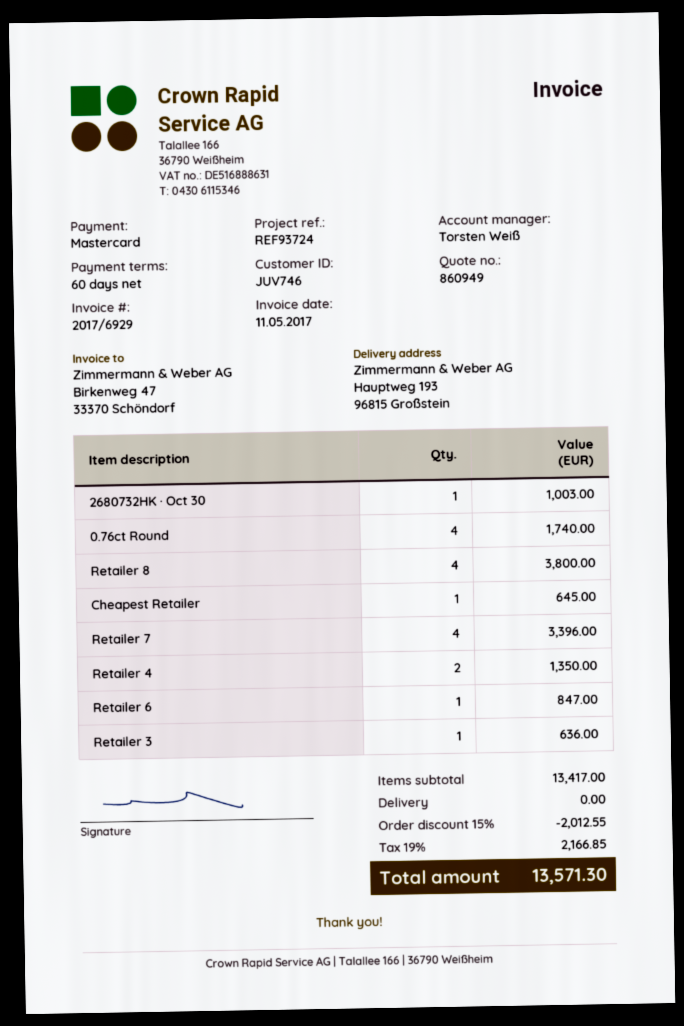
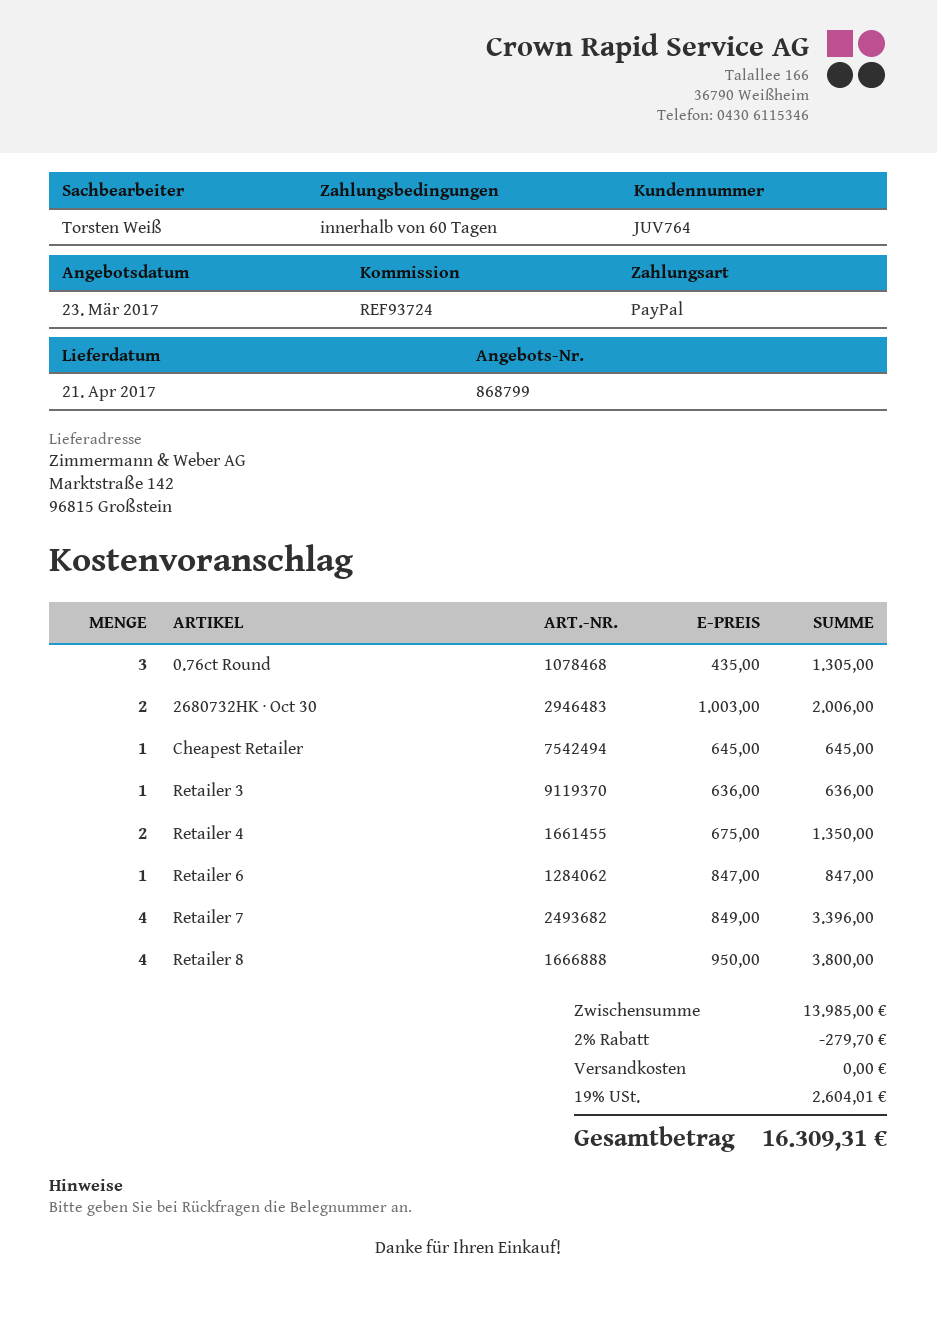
quote number: 860949 -> 868799
customer number: JUV746 -> JUV764
payment method: Mastercard -> PayPal
ship to: Hauptweg 193, 96815 Großstein -> Marktstraße 142, 96815 Großstein
2680732HK · Oct 30: 1 for 1003.00 -> 2 for 2006.00
0.76ct Round: 4 for 1740.00 -> 3 for 1305.00
subtotal: 13417.00 -> 13985.00
discount: 15% = 2012.55 -> 2% = 279.70
tax: 19% = 2166.85 -> 19% = 2604.01
total: 13571.30 -> 16309.31

